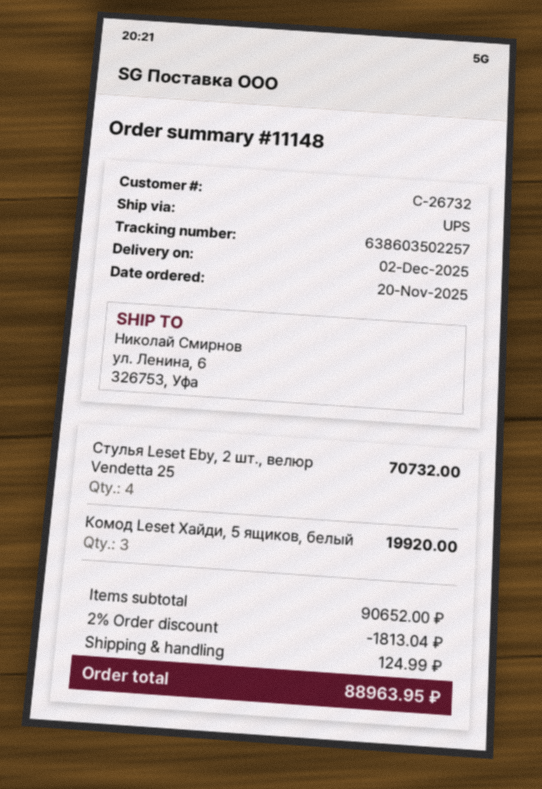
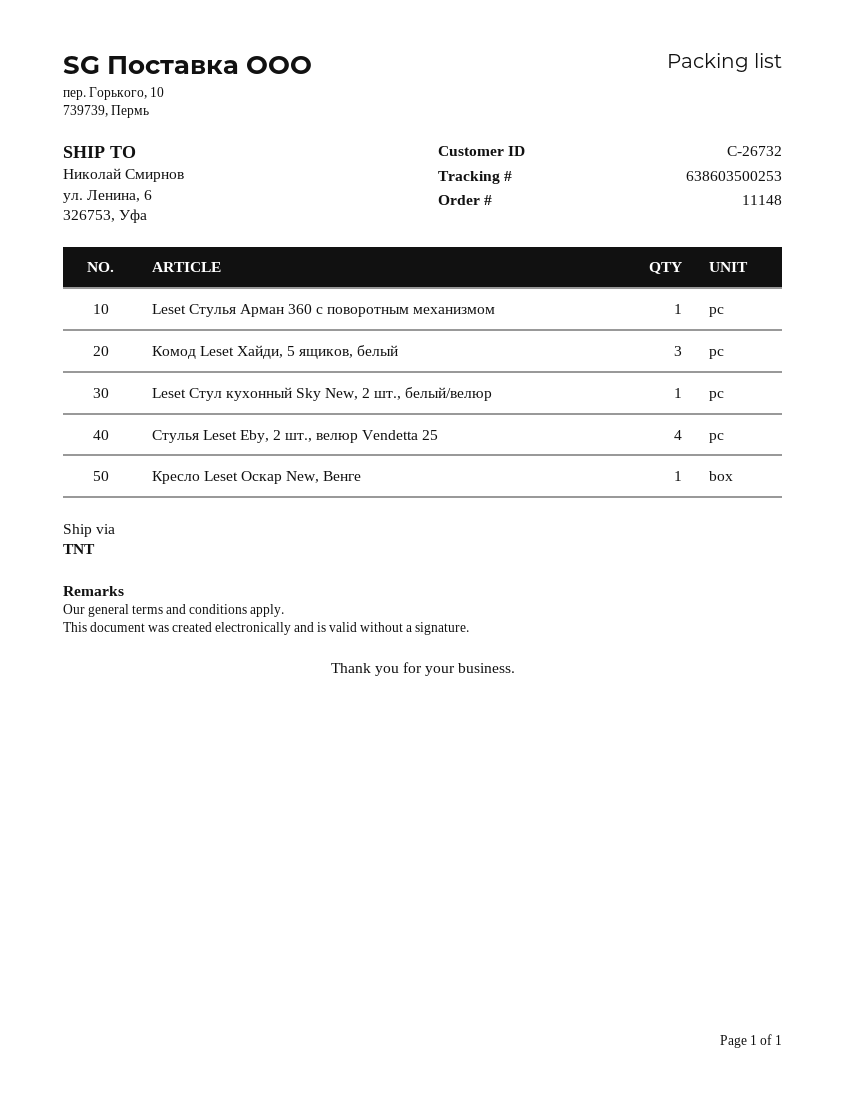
shipping method: UPS -> TNT
tracking number: 638603502257 -> 638603500253
Leset Стулья Арман 360 с поворотным механизмом: none -> 1
Leset Стул кухонный Sky New, 2 шт., белый/велюр: none -> 1
Кресло Leset Оскар New, Венге: none -> 1

